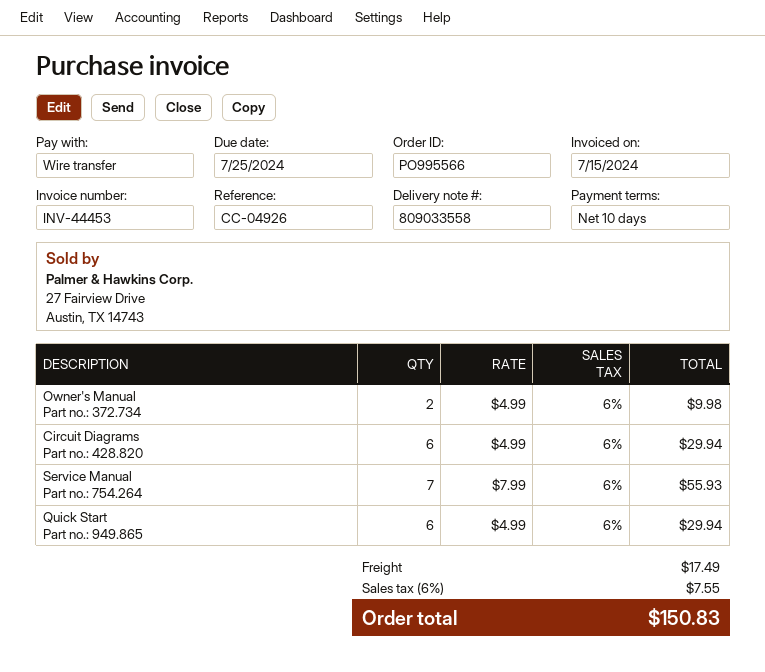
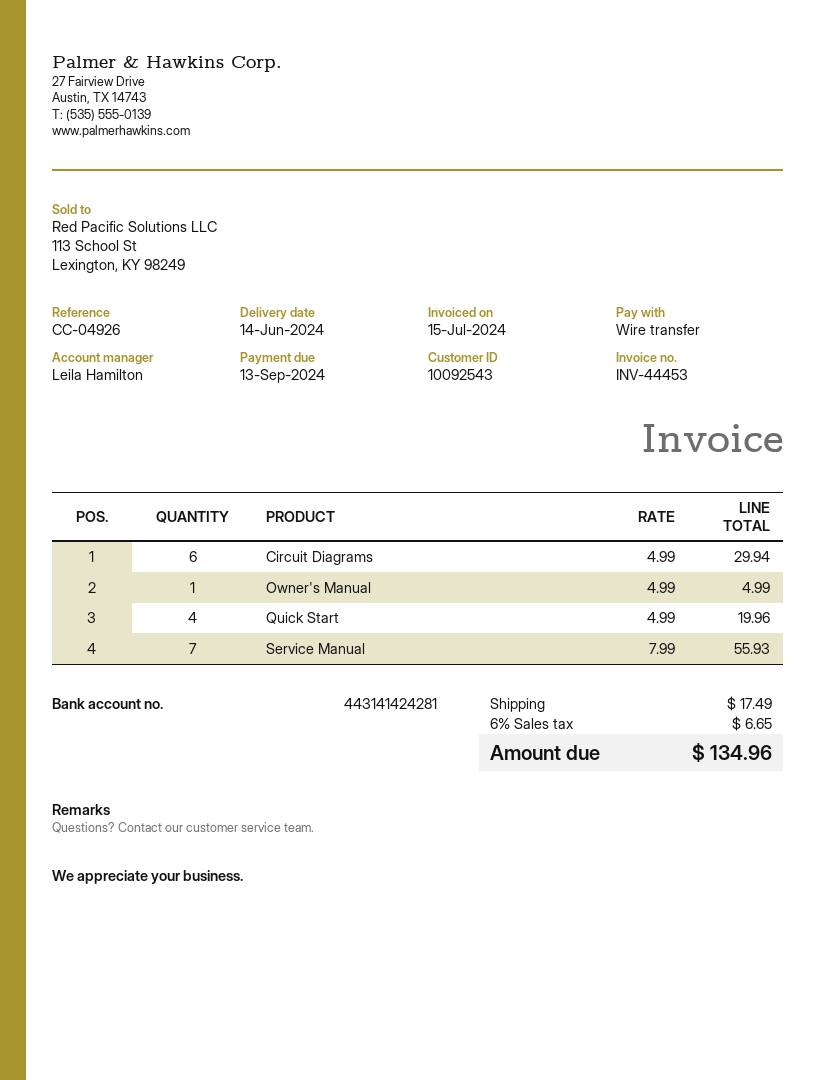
due date: 2024-07-25 -> 2024-09-13
Owner's Manual: 2 x 4.99 = 9.98 -> 1 x 4.99 = 4.99
Quick Start: 6 x 4.99 = 29.94 -> 4 x 4.99 = 19.96
tax: 6% = 7.55 -> 6% = 6.65
total: 150.83 -> 134.96

